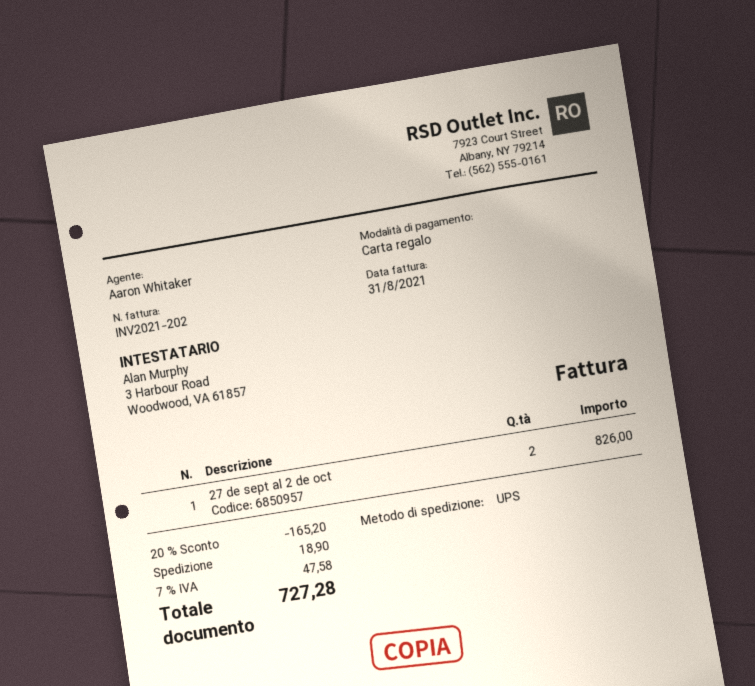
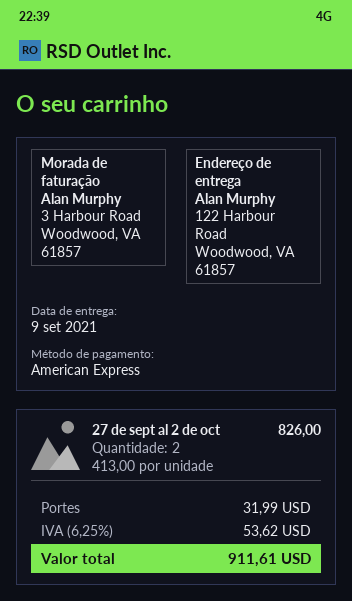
payment method: gift card -> American Express
discount: 20% = 165.20 -> none
shipping: 18.90 -> 31.99
tax: 7% = 47.58 -> 6.25% = 53.62
total: 727.28 -> 911.61

